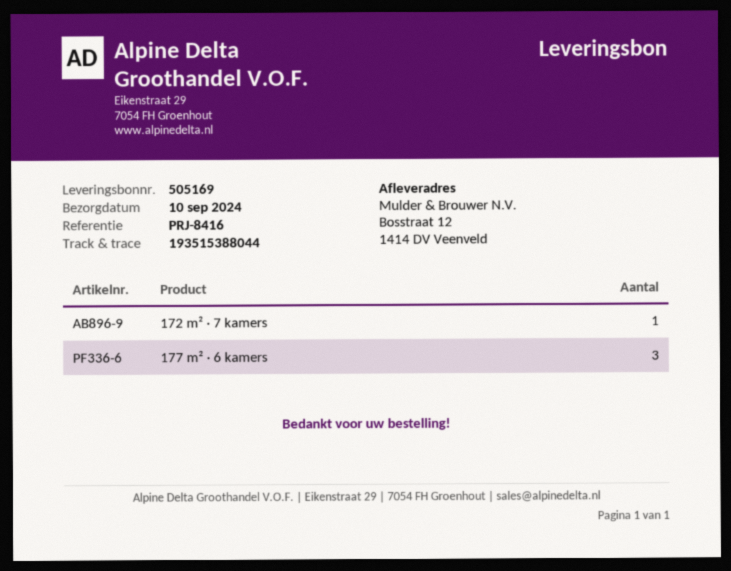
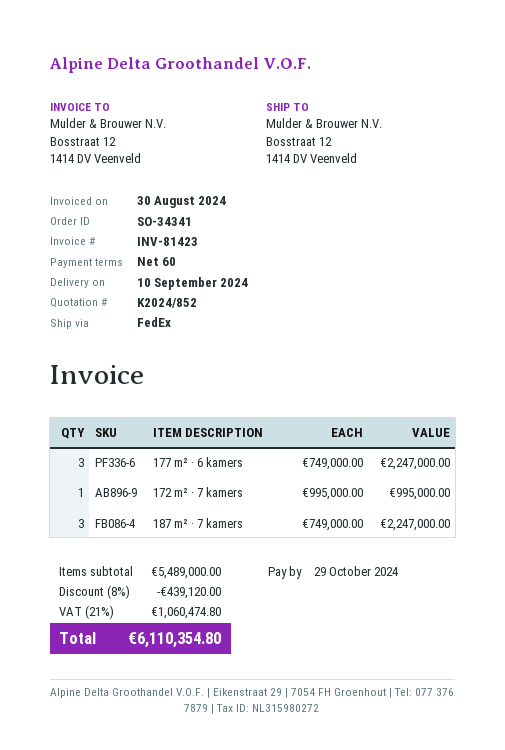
187 m² · 7 kamers: none -> 3

